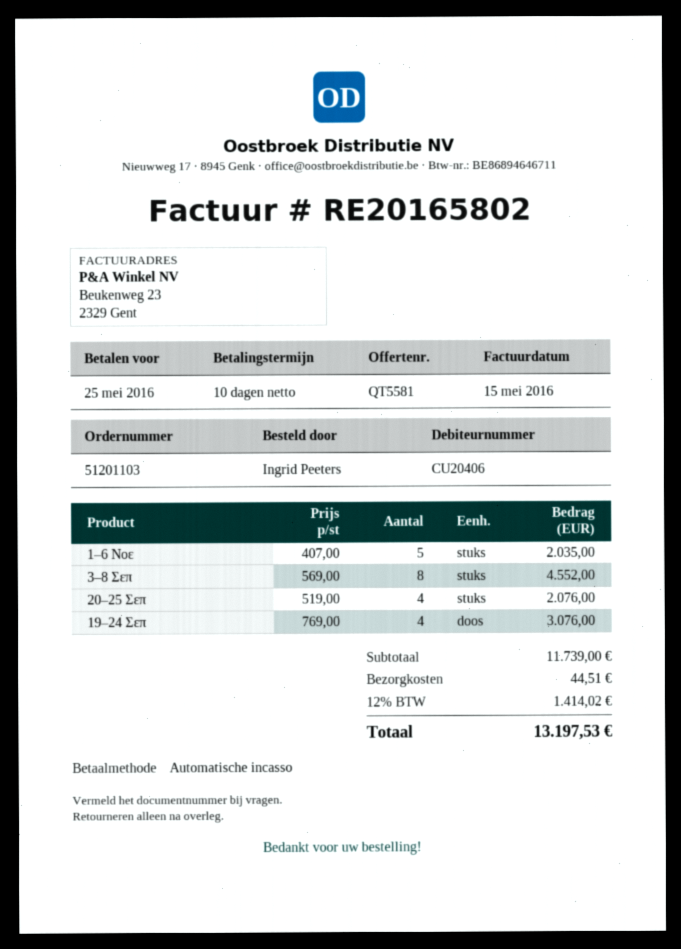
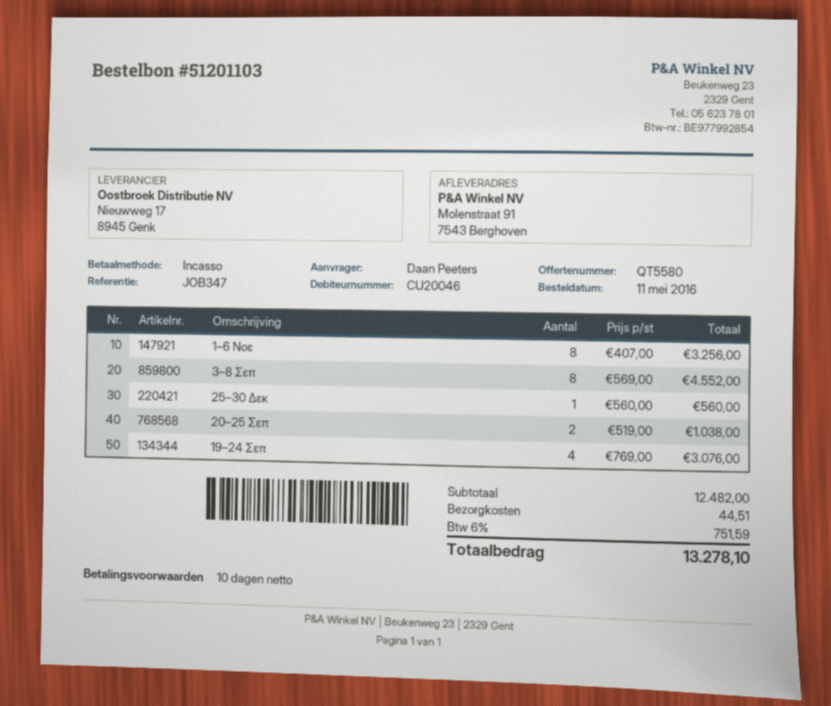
quote number: QT5581 -> QT5580
customer number: CU20406 -> CU20046
ordered by: Ingrid Peeters -> Daan Peeters
1–6 Νοε: 5 x 407.00 = 2035.00 -> 8 x 407.00 = 3256.00
20–25 Σεπ: 4 x 519.00 = 2076.00 -> 2 x 519.00 = 1038.00
25–30 Δεκ: none -> 1 x 560.00 = 560.00
subtotal: 11739.00 -> 12482.00
tax: 12% = 1414.02 -> 6% = 751.59
total: 13197.53 -> 13278.10

